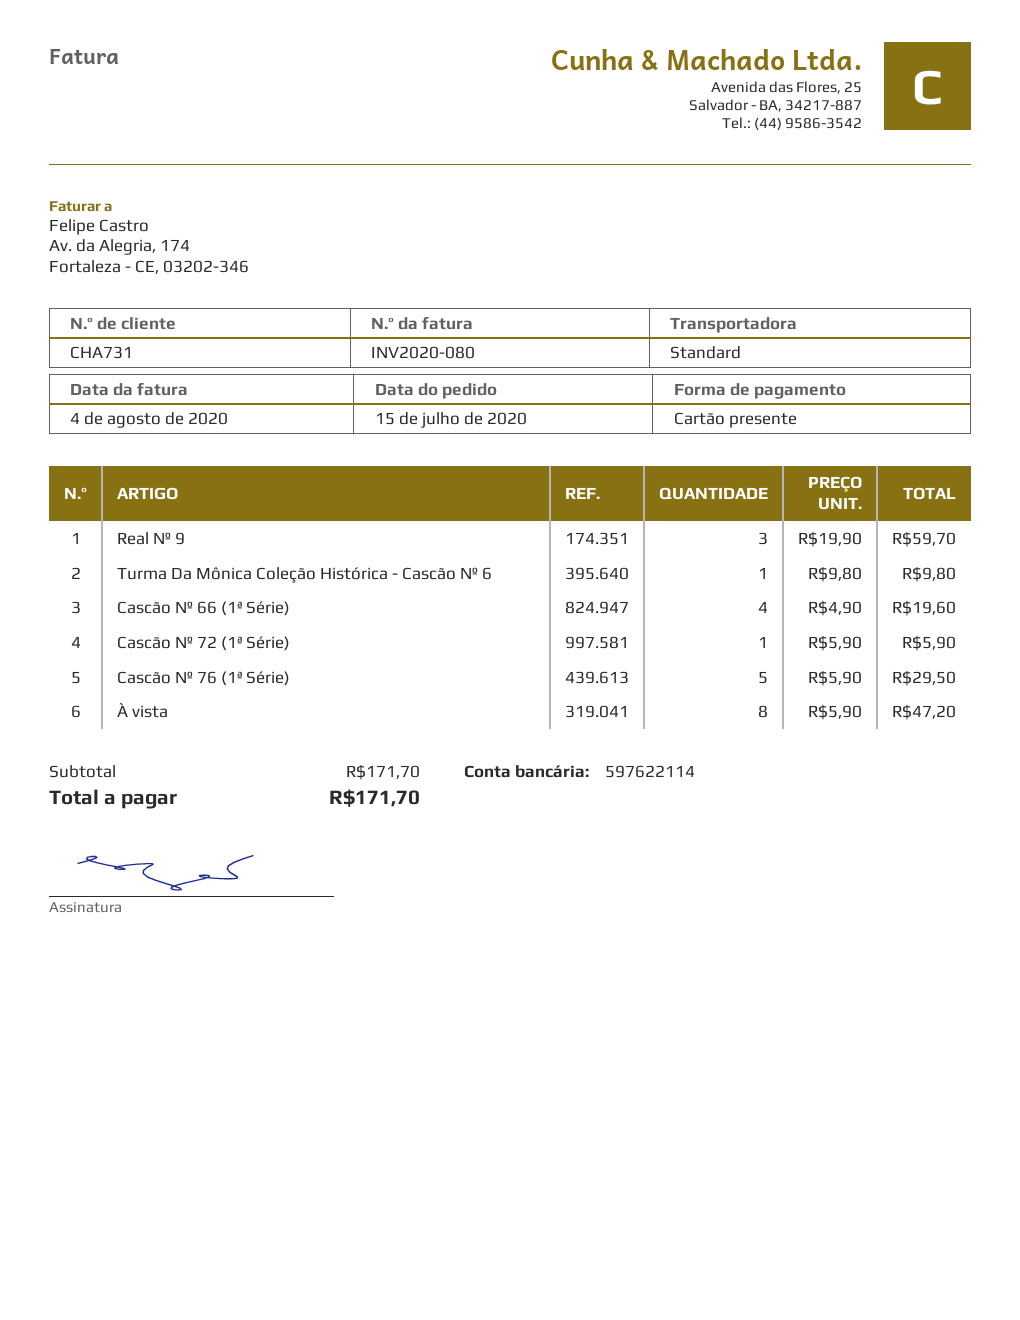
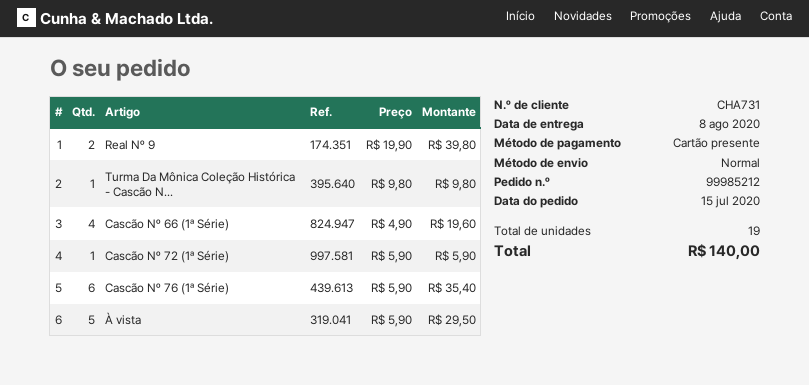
Real Nº 9: 3 x 19.90 = 59.70 -> 2 x 19.90 = 39.80
Cascão Nº 76 (1ª Série): 5 x 5.90 = 29.50 -> 6 x 5.90 = 35.40
À vista: 8 x 5.90 = 47.20 -> 5 x 5.90 = 29.50
total: 171.70 -> 140.00

